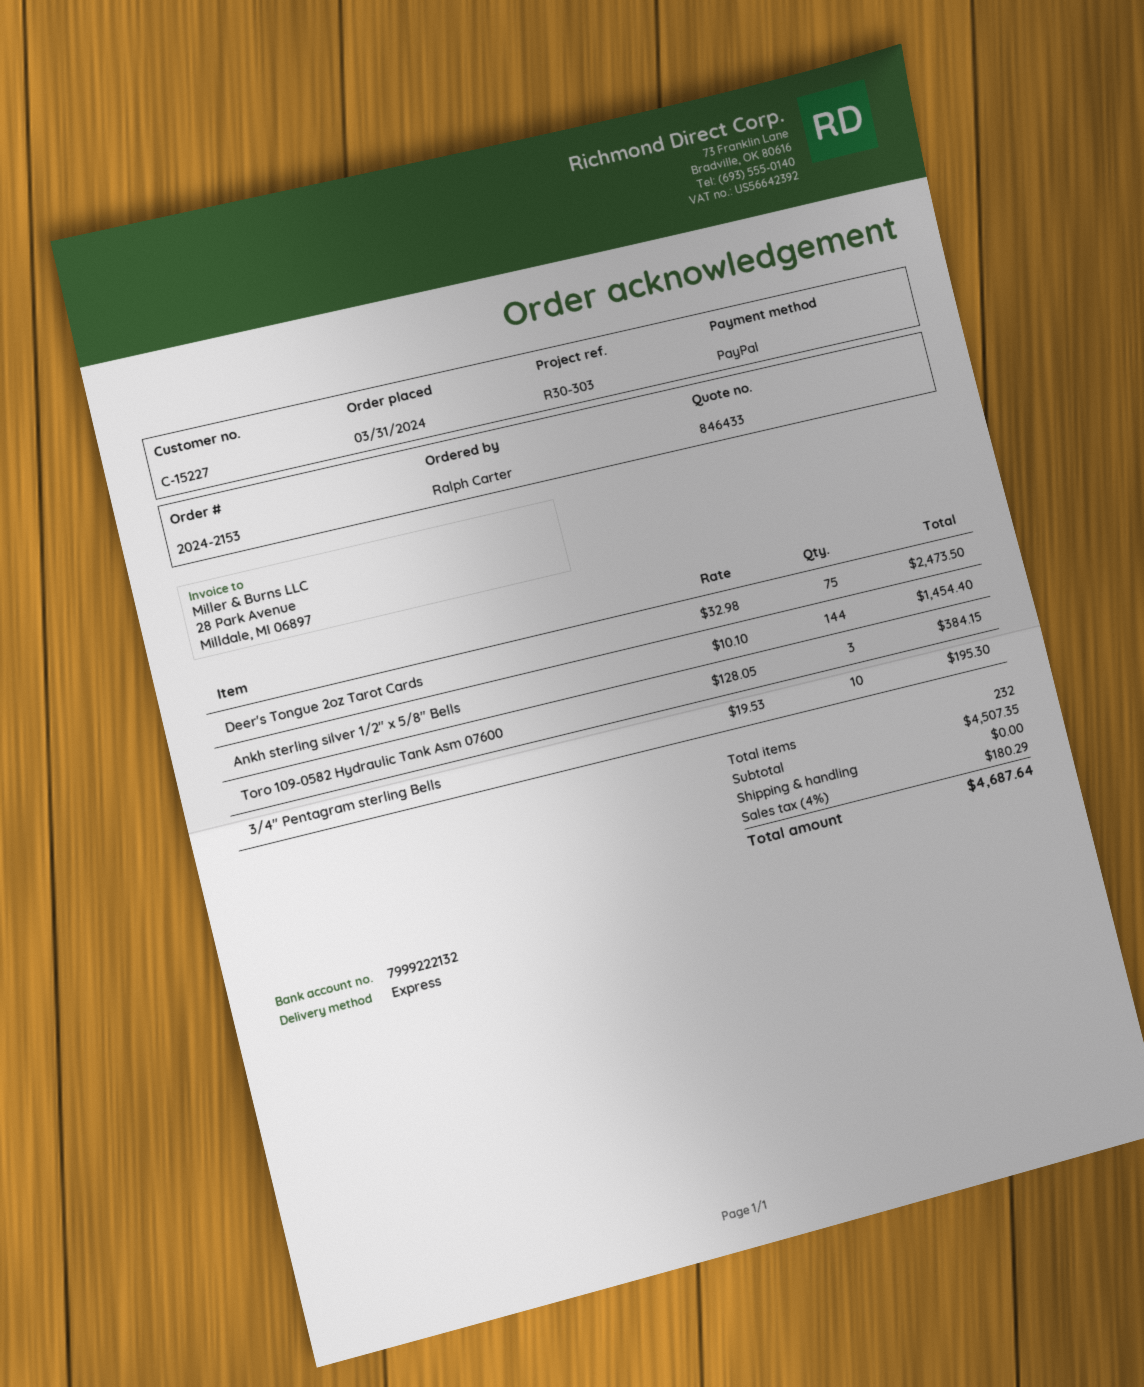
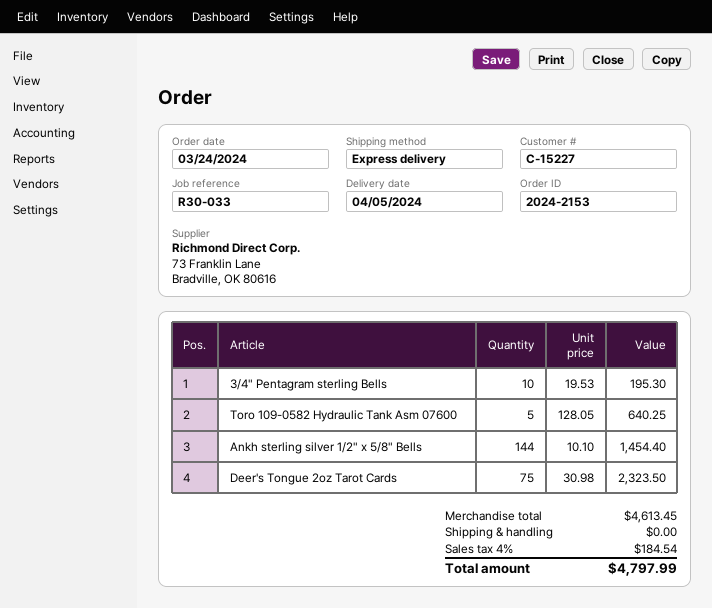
order date: 2024-03-31 -> 2024-03-24
reference: R30-303 -> R30-033
Deer's Tongue 2oz Tarot Cards: 75 x 32.98 = 2473.50 -> 75 x 30.98 = 2323.50
Toro 109-0582 Hydraulic Tank Asm 07600: 3 x 128.05 = 384.15 -> 5 x 128.05 = 640.25
subtotal: 4507.35 -> 4613.45
tax: 4% = 180.29 -> 4% = 184.54
total: 4687.64 -> 4797.99

